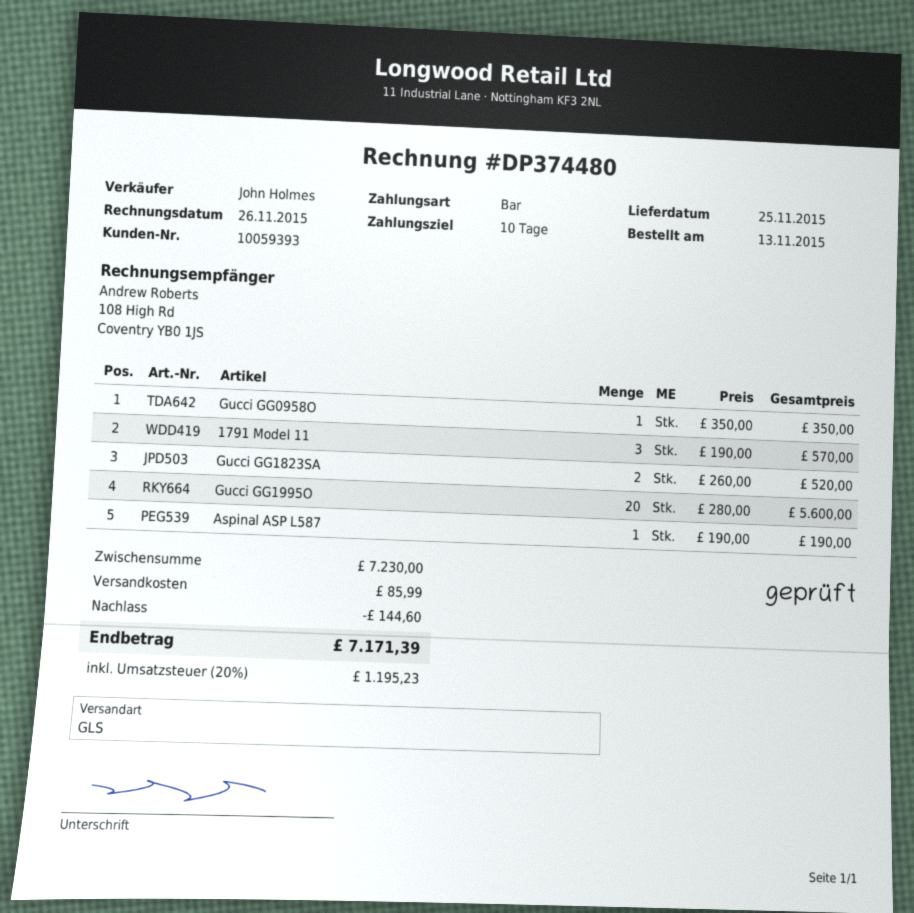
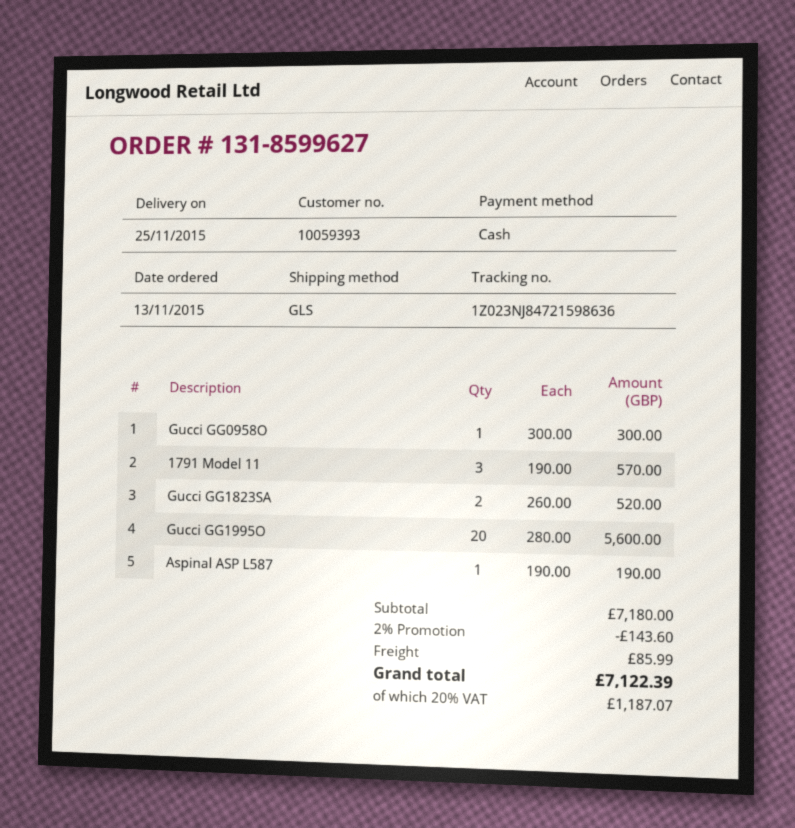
Gucci GG0958O: 1 x 350.00 = 350.00 -> 1 x 300.00 = 300.00
subtotal: 7230.00 -> 7180.00
discount: 144.60 -> 143.60
tax: 20% = 1195.23 -> 20% = 1187.07
total: 7171.39 -> 7122.39

